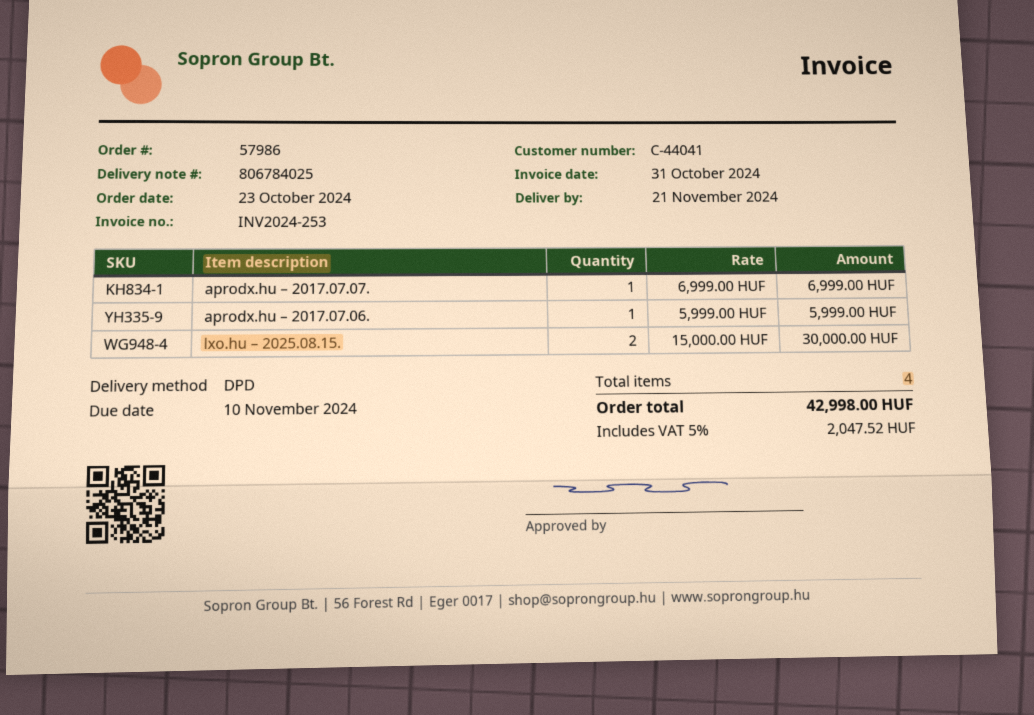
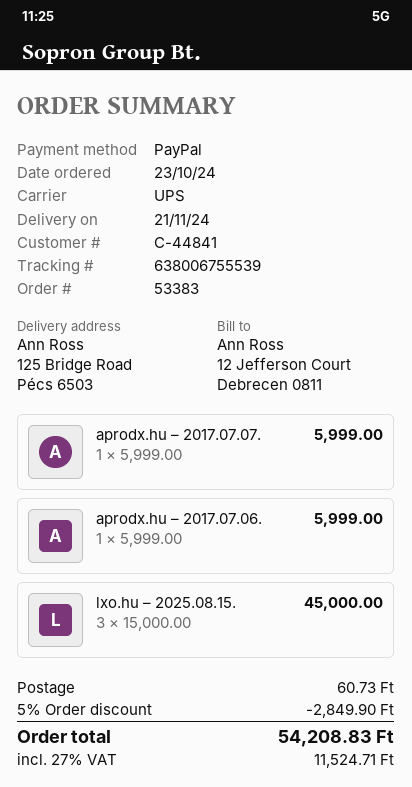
order number: 57986 -> 53383
customer number: C-44041 -> C-44841
shipping method: DPD -> UPS
aprodx.hu – 2017.07.07.: 1 x 6999.00 = 6999.00 -> 1 x 5999.00 = 5999.00
lxo.hu – 2025.08.15.: 2 x 15000.00 = 30000.00 -> 3 x 15000.00 = 45000.00
discount: none -> 5% = 2849.90
shipping: none -> 60.73
tax: 5% = 2047.52 -> 27% = 11524.71
total: 42998.00 -> 54208.83

